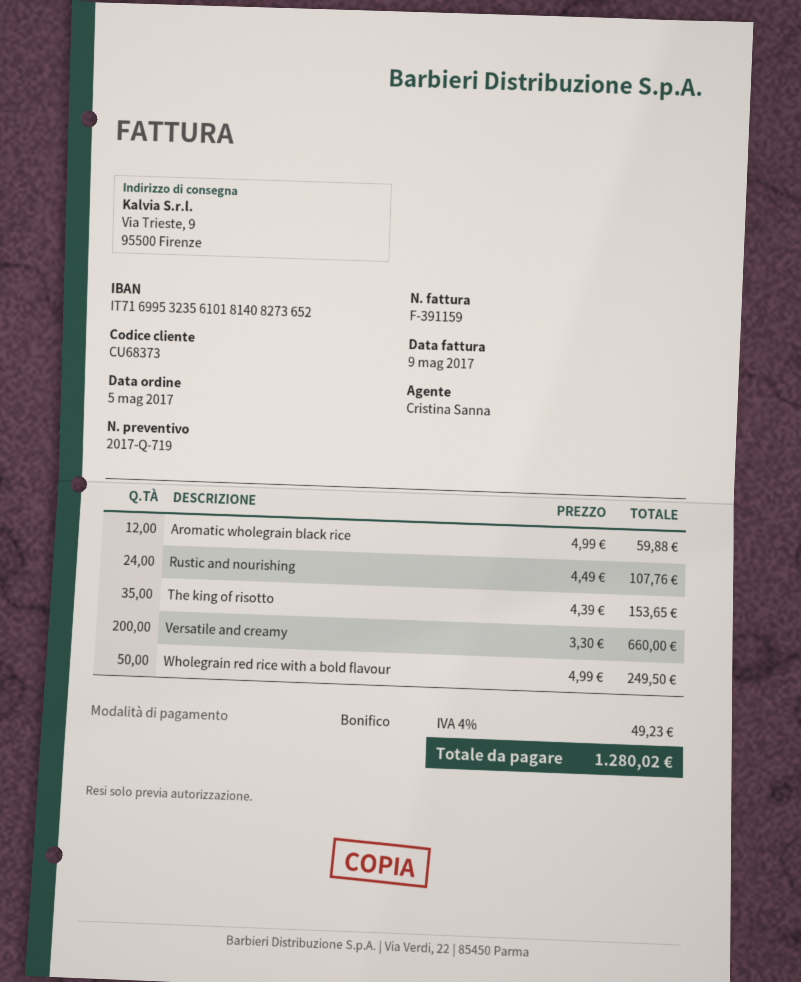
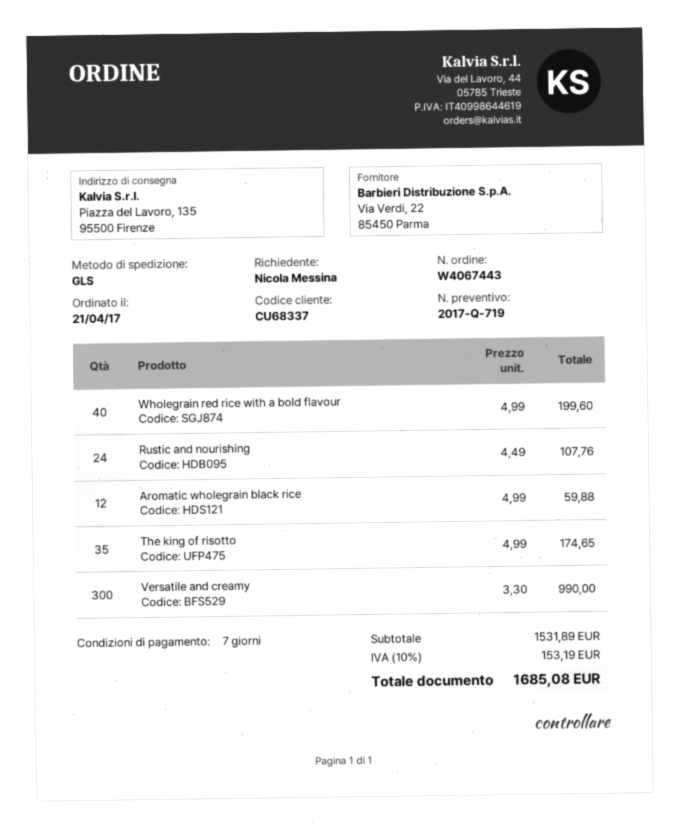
order date: 2017-05-05 -> 2017-04-21
customer number: CU68373 -> CU68337
ship to: Via Trieste, 9, 95500 Firenze -> Piazza del Lavoro, 135, 95500 Firenze
The king of risotto: 35 x 4.39 = 153.65 -> 35 x 4.99 = 174.65
Versatile and creamy: 200 x 3.30 = 660.00 -> 300 x 3.30 = 990.00
Wholegrain red rice with a bold flavour: 50 x 4.99 = 249.50 -> 40 x 4.99 = 199.60
tax: 4% = 49.23 -> 10% = 153.19
total: 1280.02 -> 1685.08

